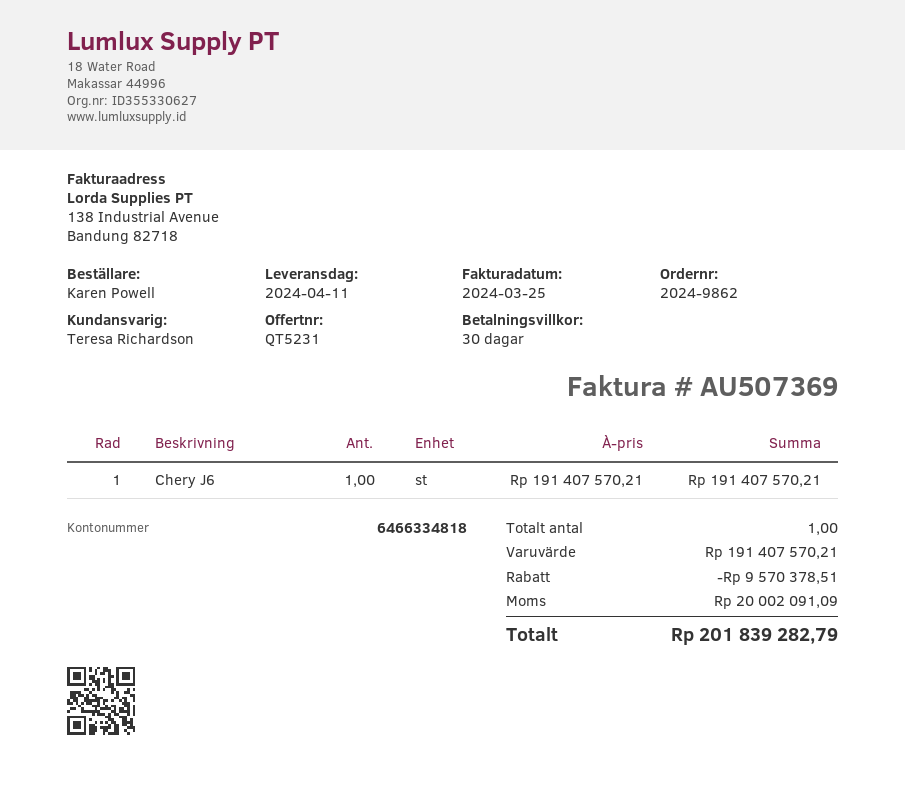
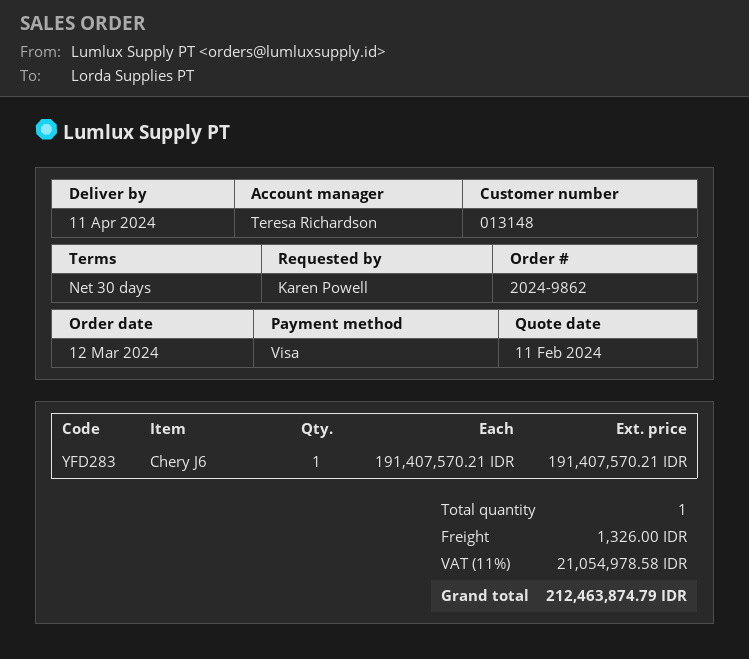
discount: 9570378.51 -> none
shipping: none -> 1326.00
tax: 20002091.09 -> 21054978.58
total: 201839282.79 -> 212463874.79

